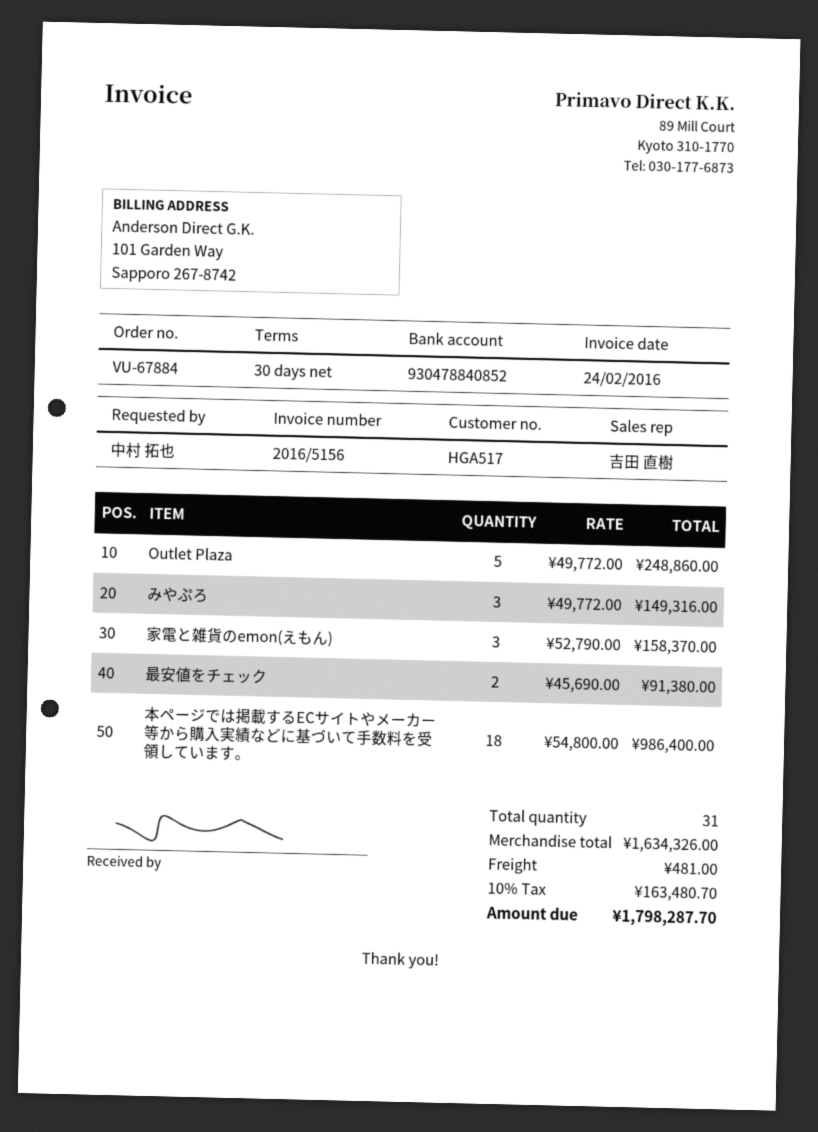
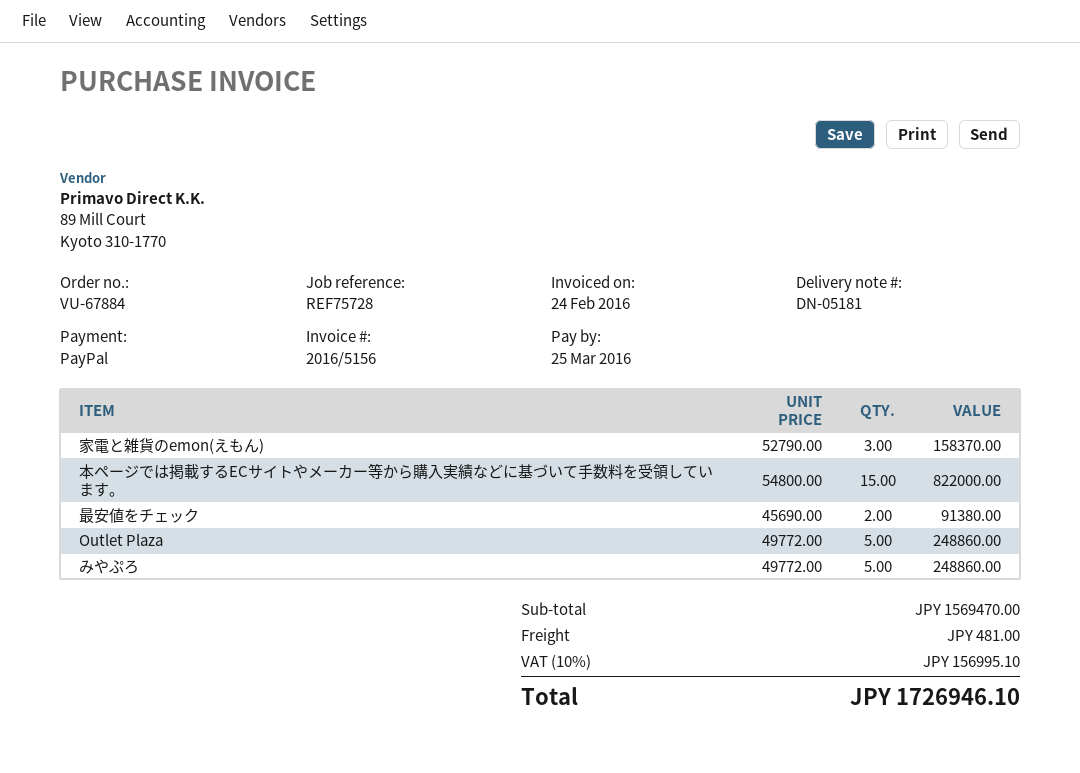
みやぷろ: 3 x 49772.00 = 149316.00 -> 5 x 49772.00 = 248860.00
本ページでは掲載するECサイトやメーカー等から購入実績などに基づいて手数料を受領しています。: 18 x 54800.00 = 986400.00 -> 15 x 54800.00 = 822000.00
subtotal: 1634326.00 -> 1569470.00
tax: 10% = 163480.70 -> 10% = 156995.10
total: 1798287.70 -> 1726946.10

